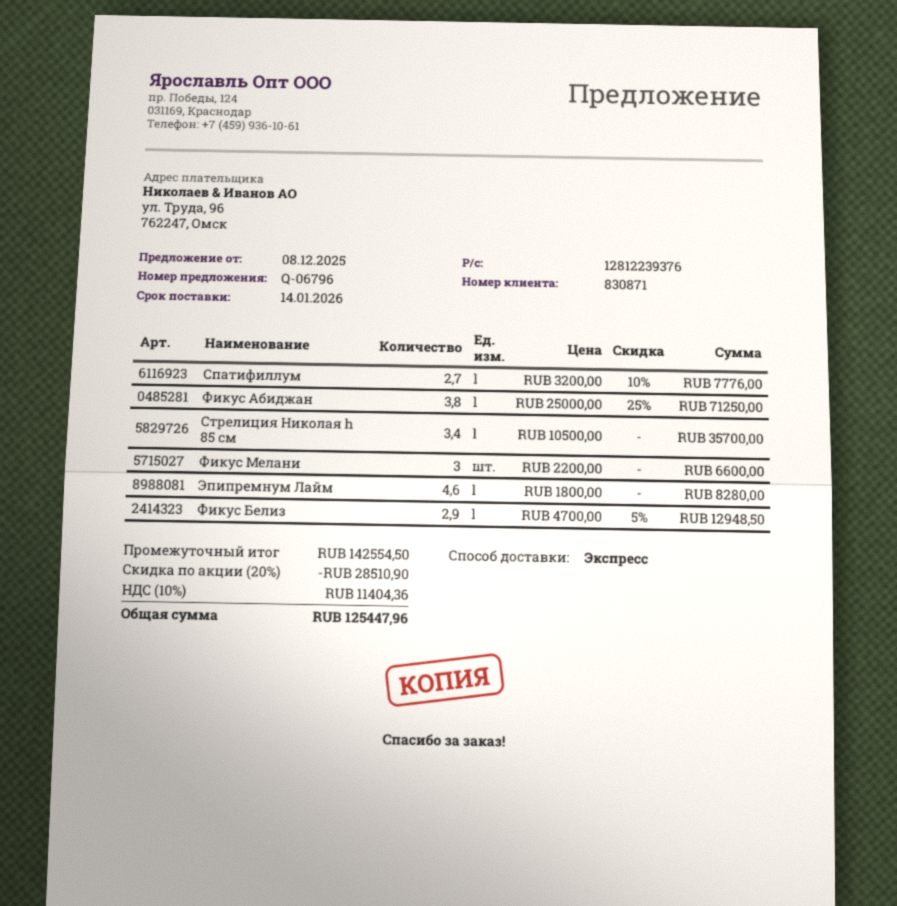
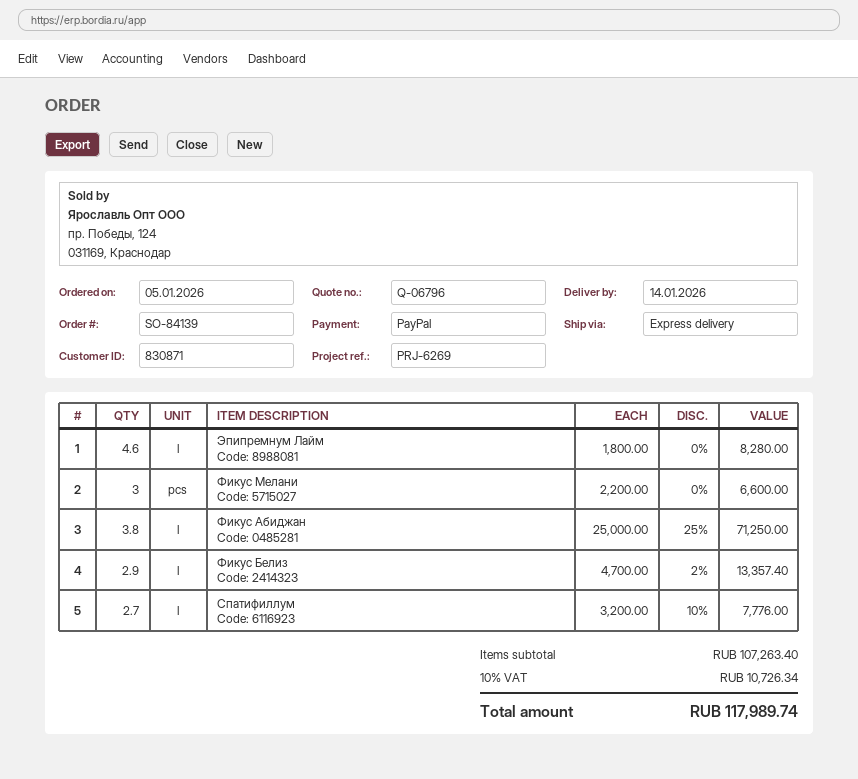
Стрелиция Николая h 85 см: 3.4 x 10500.00 = 35700.00 -> none
Фикус Белиз: 2.9 x 4700.00 - 5% = 12948.50 -> 2.9 x 4700.00 - 2% = 13357.40
subtotal: 142554.50 -> 107263.40
discount: 20% = 28510.90 -> none
tax: 10% = 11404.36 -> 10% = 10726.34
total: 125447.96 -> 117989.74

